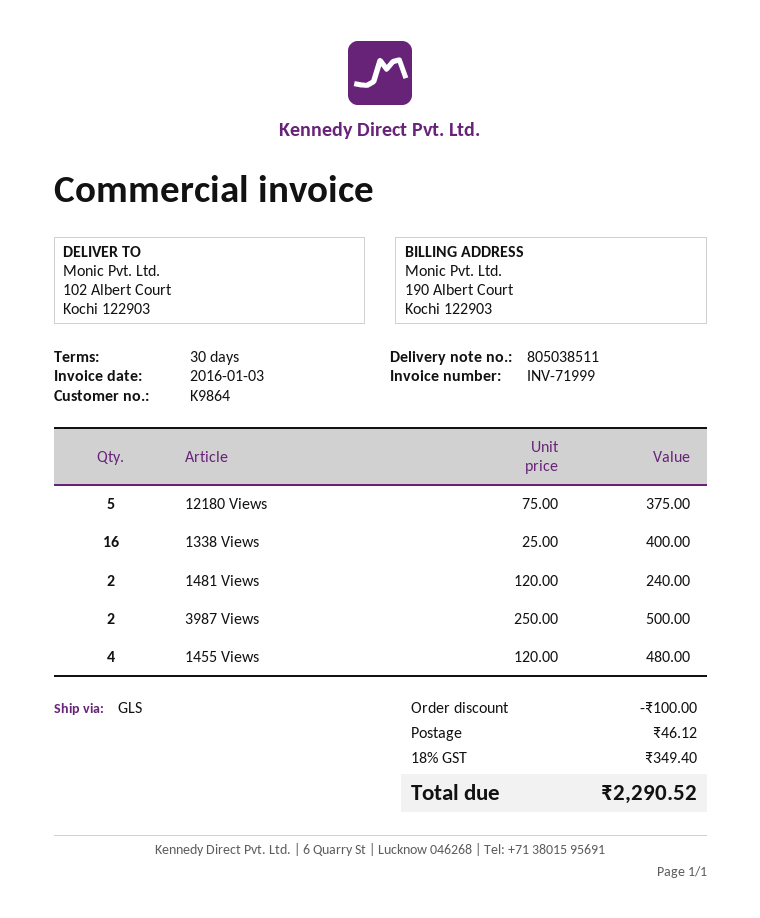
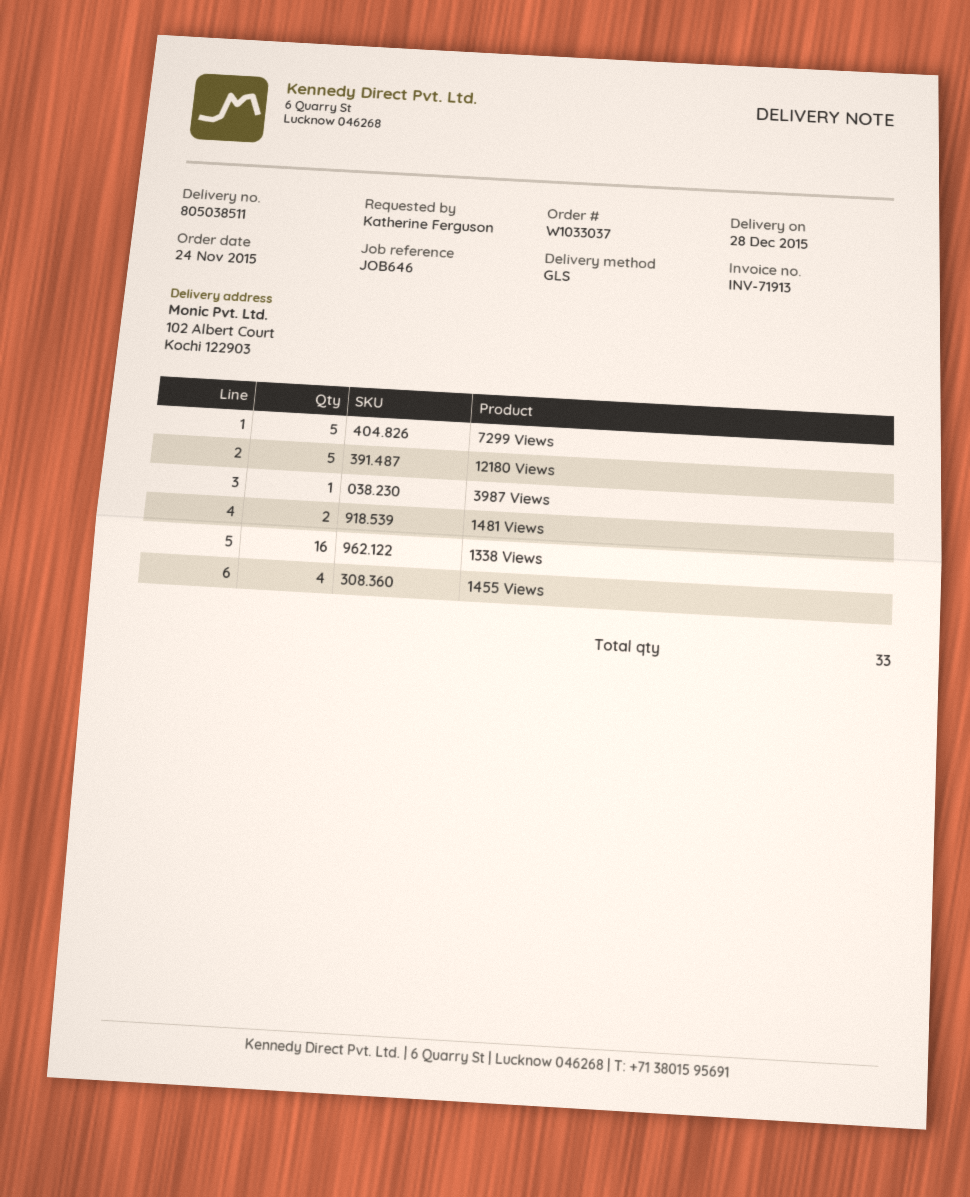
invoice number: INV-71999 -> INV-71913
3987 Views: 2 -> 1
7299 Views: none -> 5

